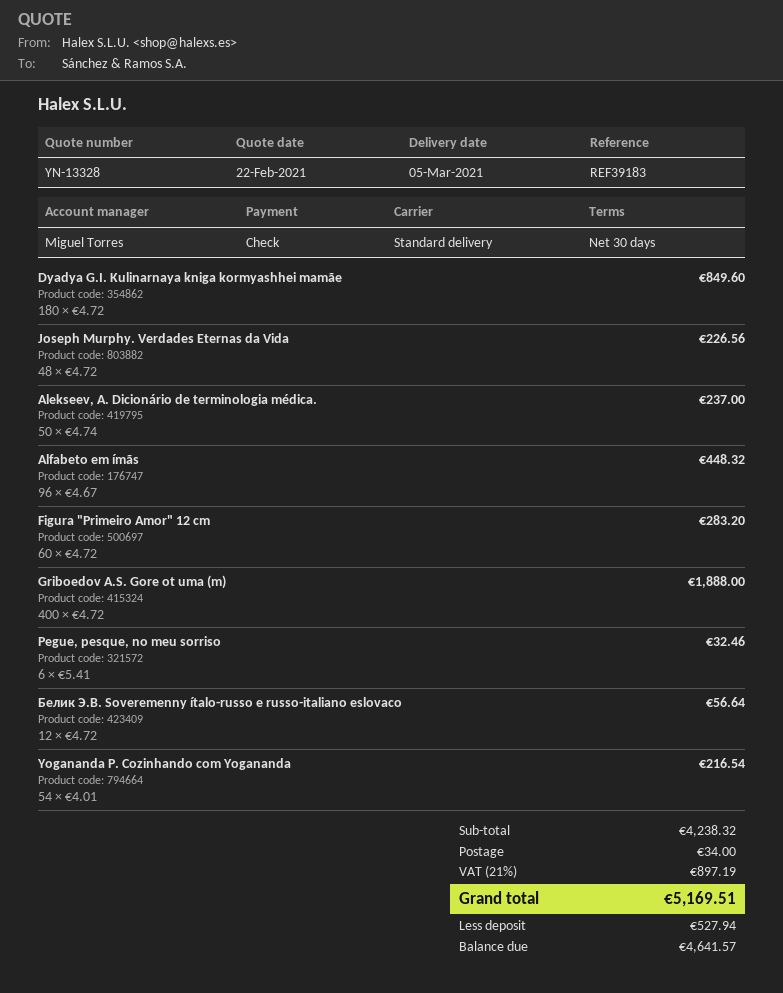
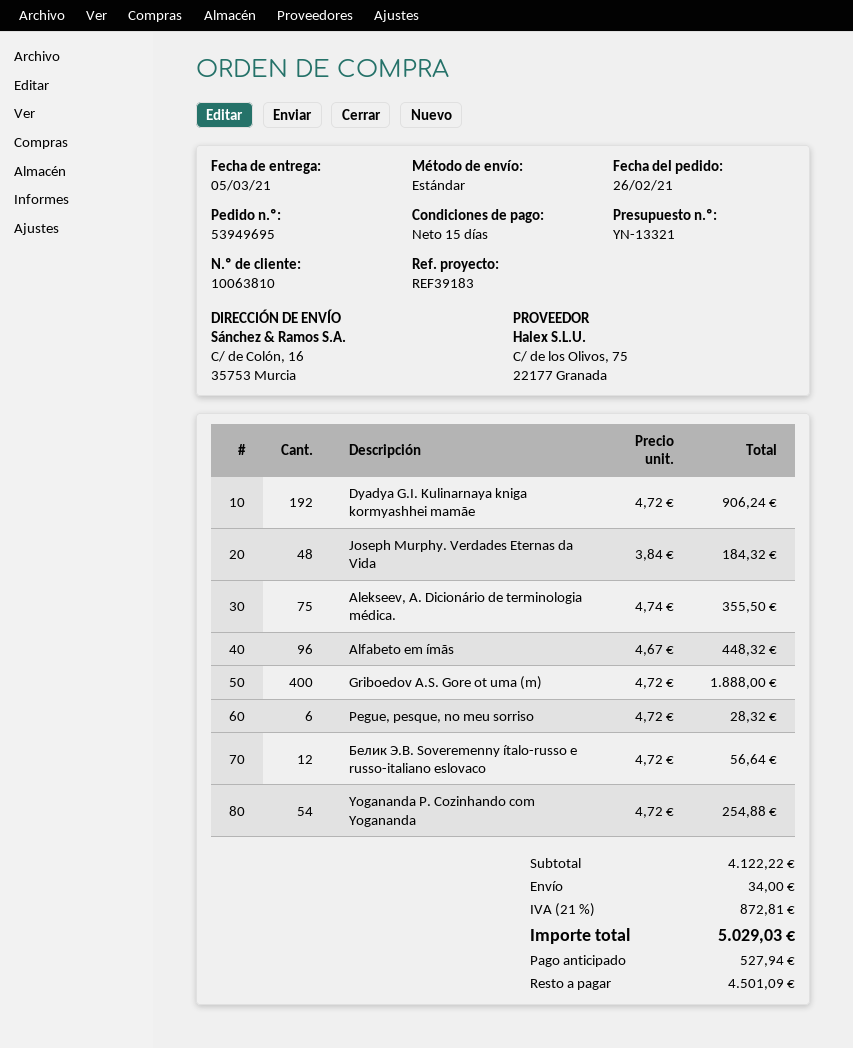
quote number: YN-13328 -> YN-13321
payment terms: 30 days -> 15 days
Dyadya G.I. Kulinarnaya kniga kormyashhei mamãe: 180 x 4.72 = 849.60 -> 192 x 4.72 = 906.24
Joseph Murphy. Verdades Eternas da Vida: 48 x 4.72 = 226.56 -> 48 x 3.84 = 184.32
Alekseev, A. Dicionário de terminologia médica.: 50 x 4.74 = 237.00 -> 75 x 4.74 = 355.50
Figura "Primeiro Amor" 12 cm: 60 x 4.72 = 283.20 -> none
Pegue, pesque, no meu sorriso: 6 x 5.41 = 32.46 -> 6 x 4.72 = 28.32
Yogananda P. Cozinhando com Yogananda: 54 x 4.01 = 216.54 -> 54 x 4.72 = 254.88
subtotal: 4238.32 -> 4122.22
tax: 21% = 897.19 -> 21% = 872.81
total: 5169.51 -> 5029.03
balance: 4641.57 -> 4501.09

